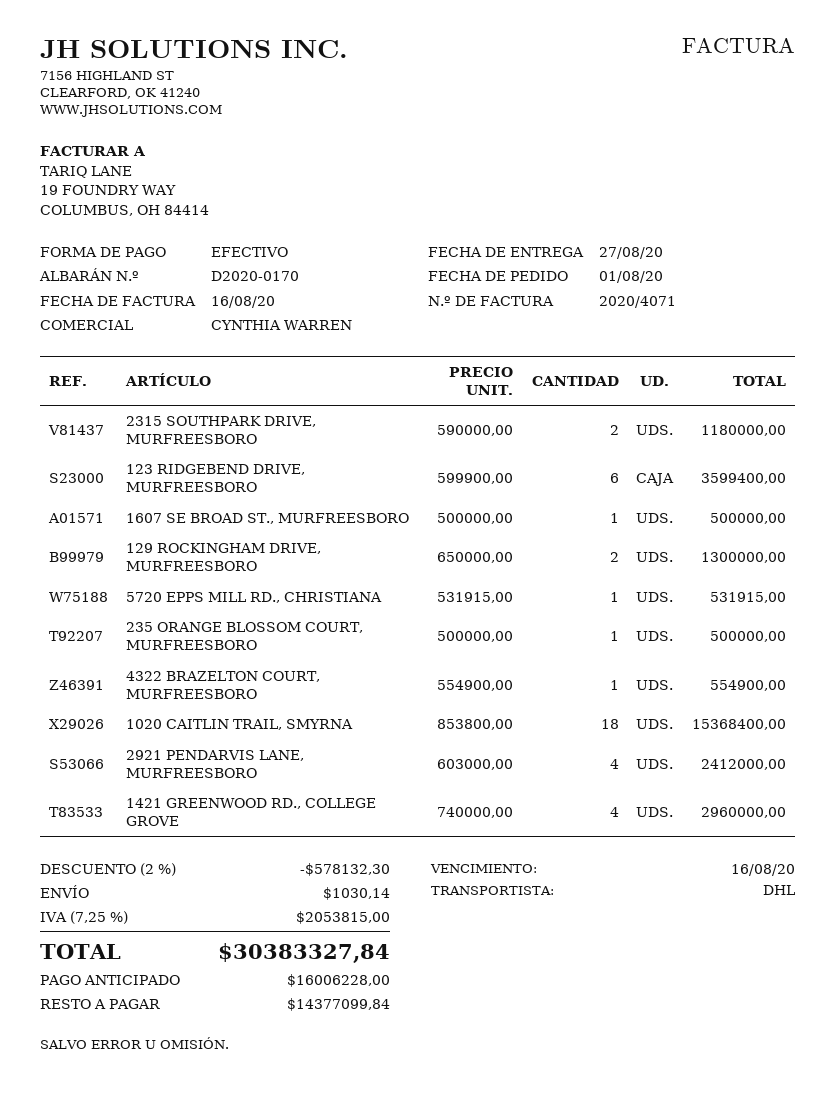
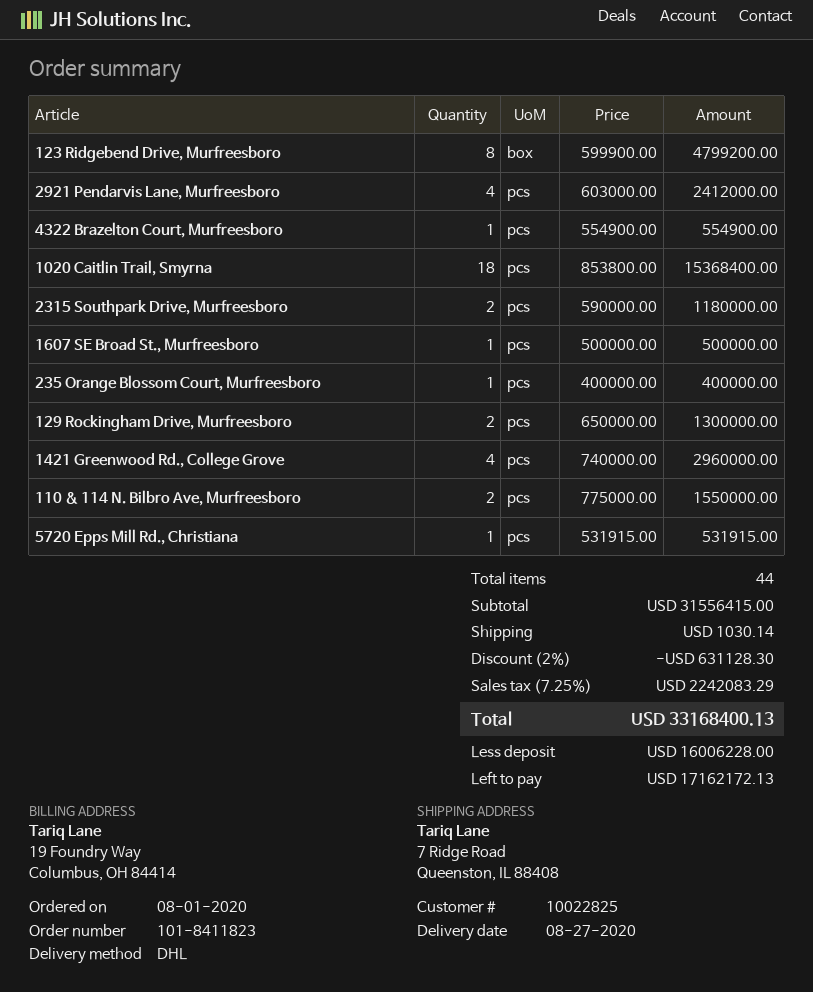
123 RIDGEBEND DRIVE, MURFREESBORO: 6 x 599900.00 = 3599400.00 -> 8 x 599900.00 = 4799200.00
235 ORANGE BLOSSOM COURT, MURFREESBORO: 1 x 500000.00 = 500000.00 -> 1 x 400000.00 = 400000.00
110 & 114 N. Bilbro Ave, Murfreesboro: none -> 2 x 775000.00 = 1550000.00
discount: 2% = 578132.30 -> 2% = 631128.30
tax: 7.25% = 2053815.00 -> 7.25% = 2242083.29
total: 30383327.84 -> 33168400.13
balance: 14377099.84 -> 17162172.13

